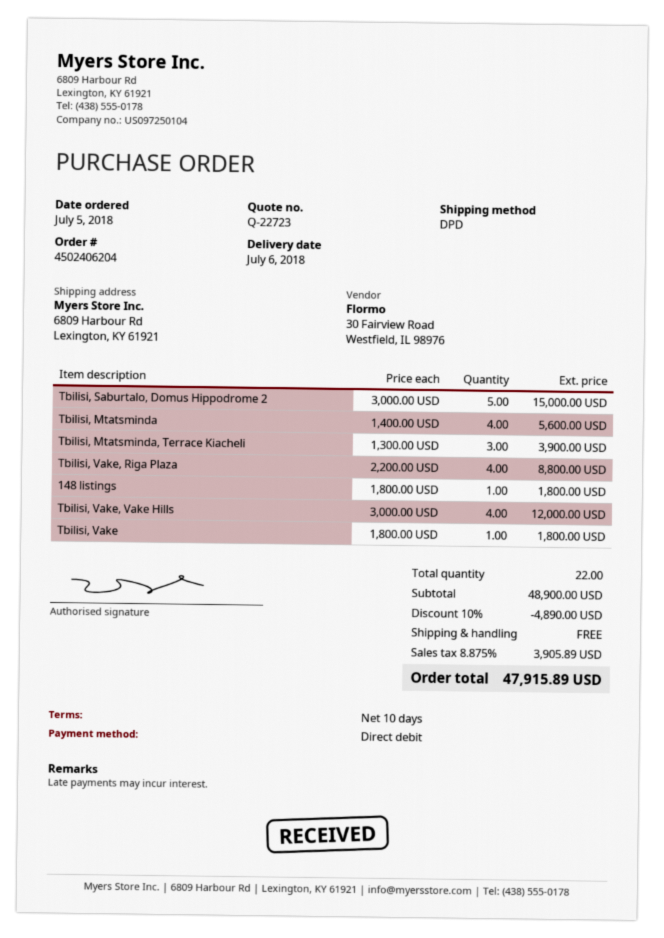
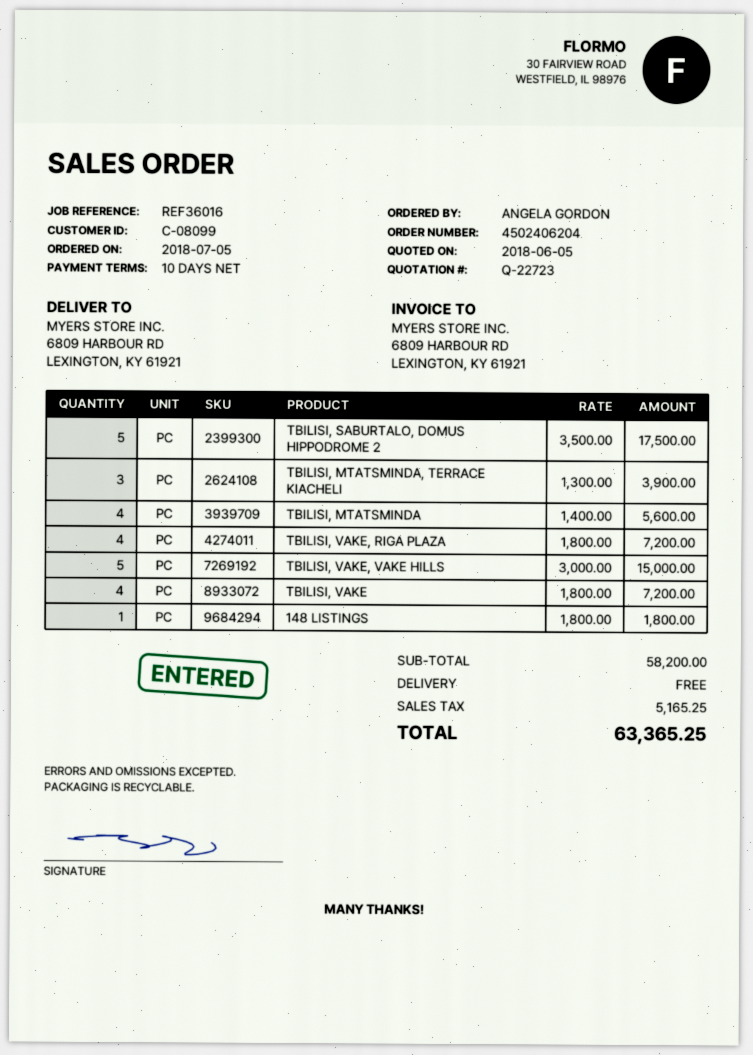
Tbilisi, Saburtalo, Domus Hippodrome 2: 5 x 3000.00 = 15000.00 -> 5 x 3500.00 = 17500.00
Tbilisi, Vake, Riga Plaza: 4 x 2200.00 = 8800.00 -> 4 x 1800.00 = 7200.00
Tbilisi, Vake, Vake Hills: 4 x 3000.00 = 12000.00 -> 5 x 3000.00 = 15000.00
Tbilisi, Vake: 1 x 1800.00 = 1800.00 -> 4 x 1800.00 = 7200.00
subtotal: 48900.00 -> 58200.00
discount: 10% = 4890.00 -> none
tax: 3905.89 -> 5165.25
total: 47915.89 -> 63365.25

